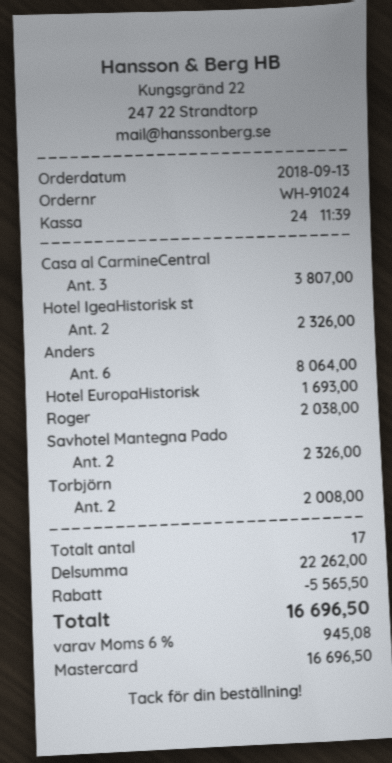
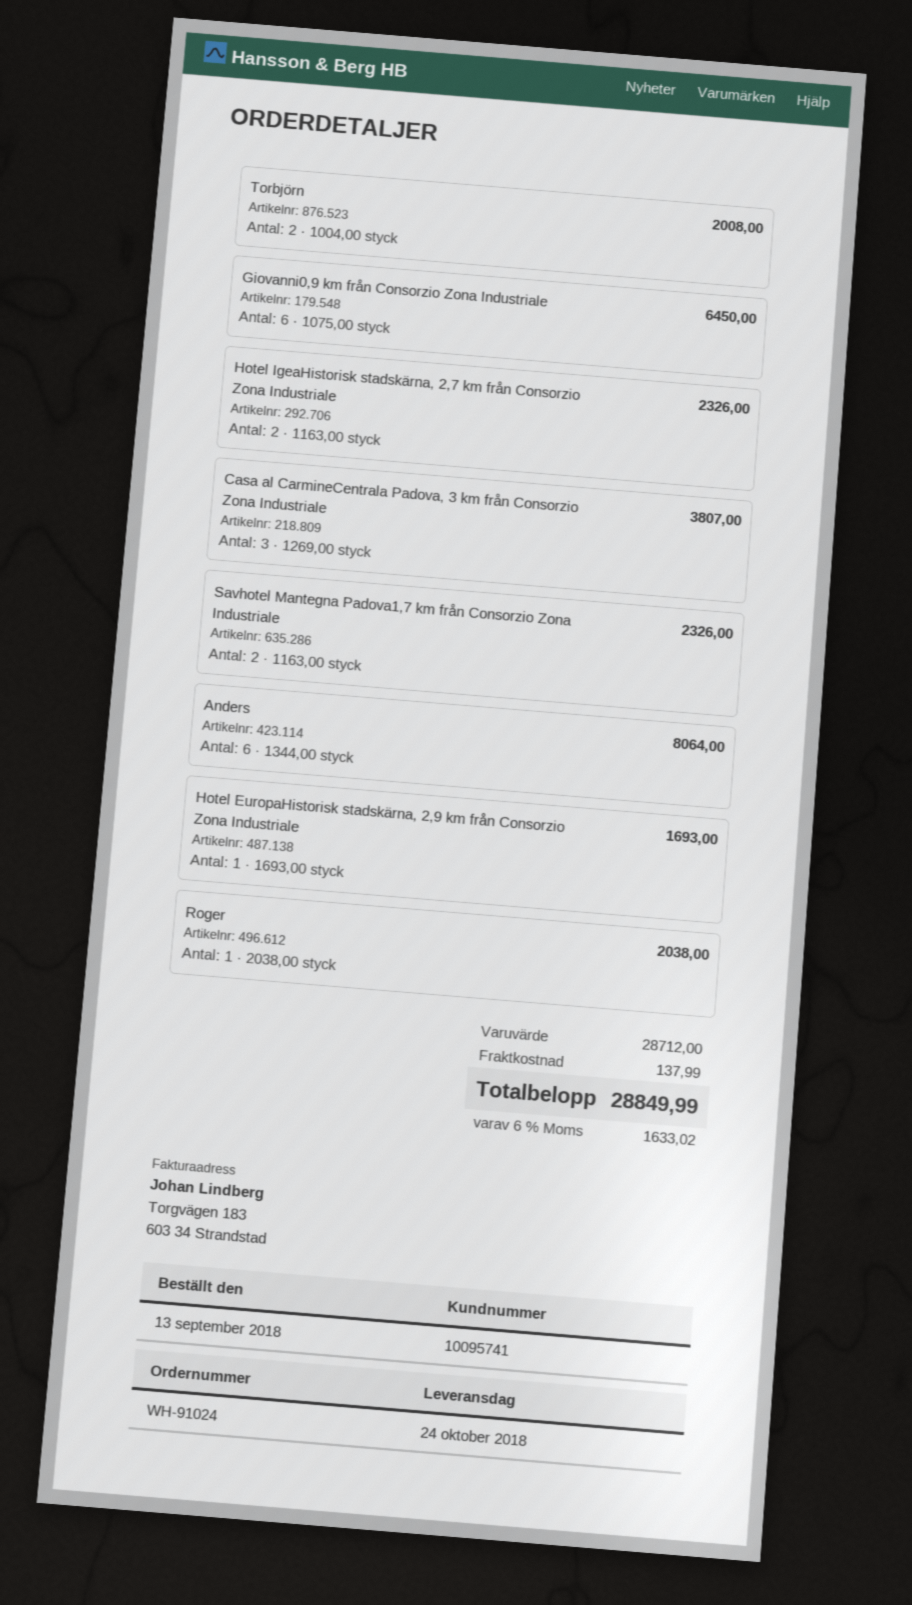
Giovanni0,9 km från Consorzio Zona Industriale: none -> 6 for 6450.00
subtotal: 22262.00 -> 28712.00
discount: 5565.50 -> none
shipping: none -> 137.99
tax: 6% = 945.08 -> 6% = 1633.02
total: 16696.50 -> 28849.99

